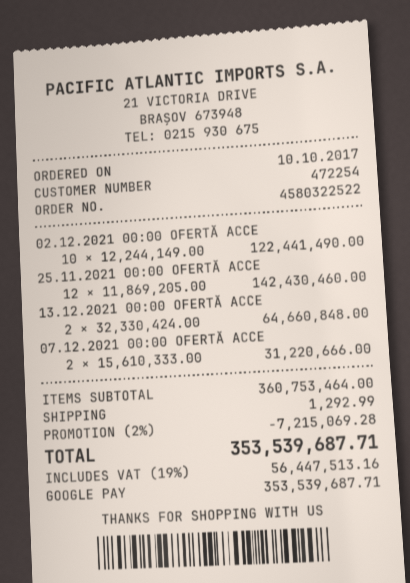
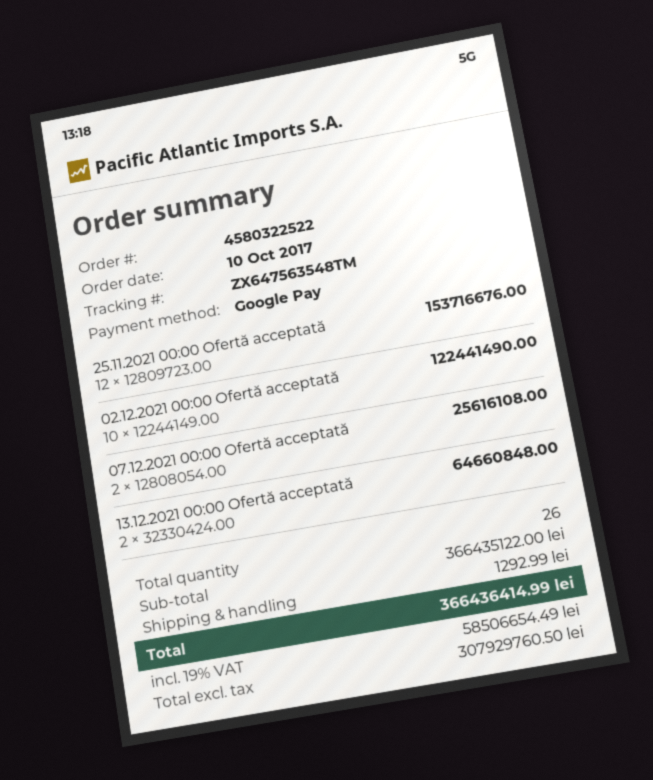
25.11.2021 00:00 OFERTĂ ACCE: 12 x 11869205.00 = 142430460.00 -> 12 x 12809723.00 = 153716676.00
07.12.2021 00:00 OFERTĂ ACCE: 2 x 15610333.00 = 31220666.00 -> 2 x 12808054.00 = 25616108.00
subtotal: 360753464.00 -> 366435122.00
discount: 2% = 7215069.28 -> none
tax: 19% = 56447513.16 -> 19% = 58506654.49
total: 353539687.71 -> 366436414.99

